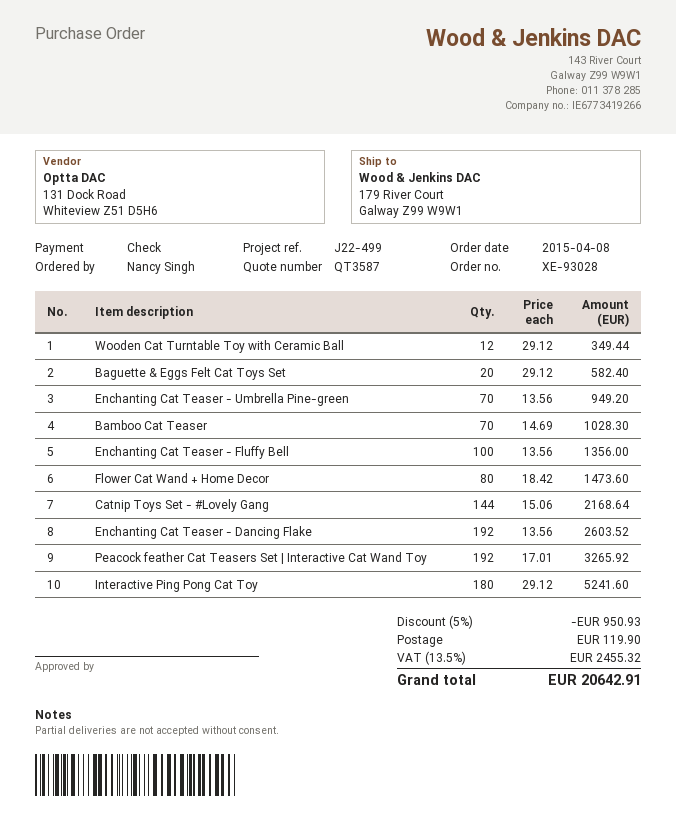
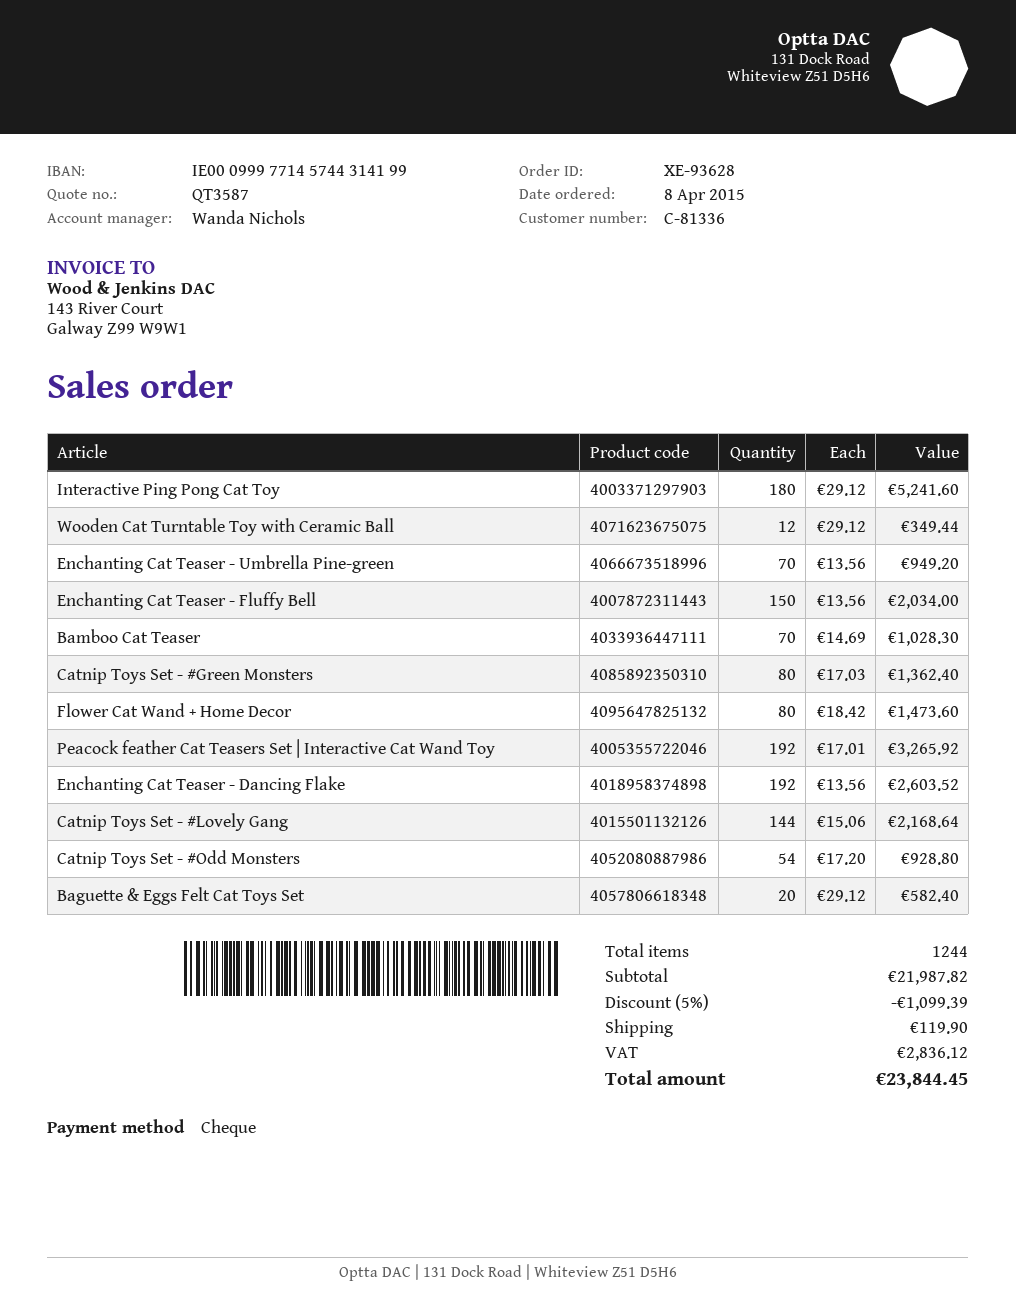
order number: XE-93028 -> XE-93628
Enchanting Cat Teaser - Fluffy Bell: 100 x 13.56 = 1356.00 -> 150 x 13.56 = 2034.00
Catnip Toys Set - #Green Monsters: none -> 80 x 17.03 = 1362.40
Catnip Toys Set - #Odd Monsters: none -> 54 x 17.20 = 928.80
discount: 5% = 950.93 -> 5% = 1099.39
tax: 2455.32 -> 2836.12
total: 20642.91 -> 23844.45

